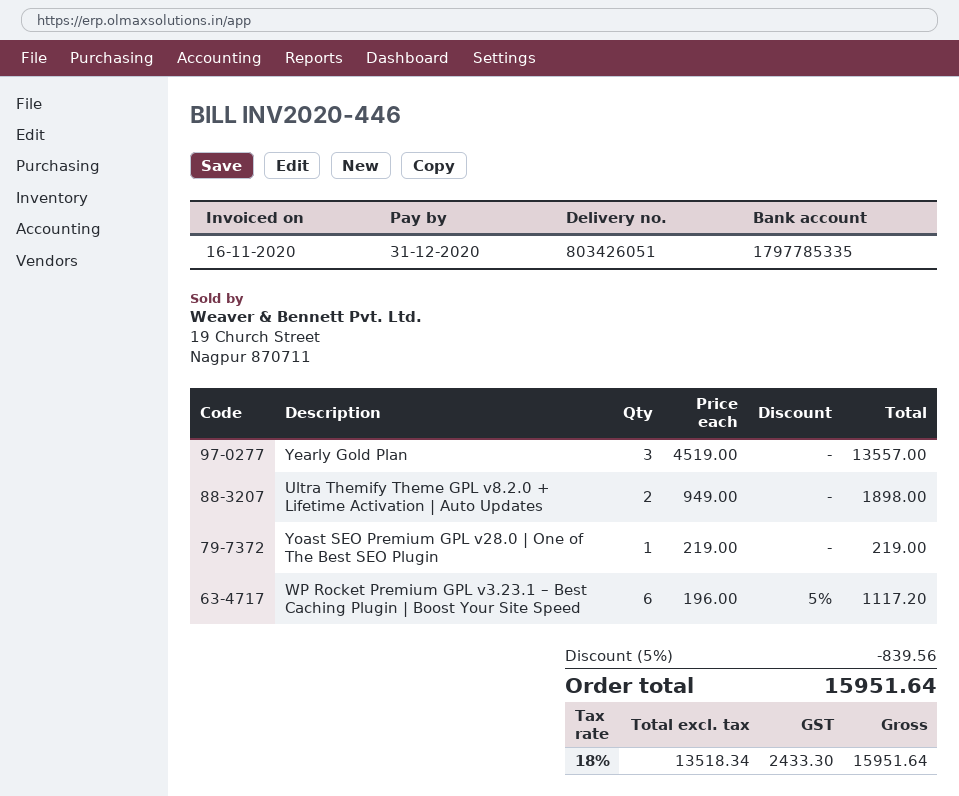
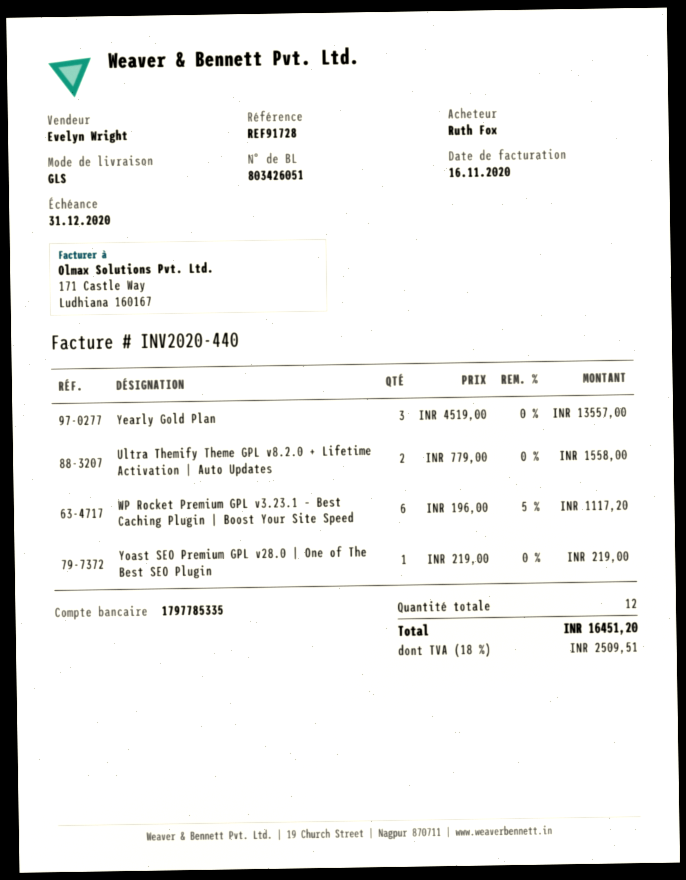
invoice number: INV2020-446 -> INV2020-440
Ultra Themify Theme GPL v8.2.0 + Lifetime Activation | Auto Updates: 2 x 949.00 = 1898.00 -> 2 x 779.00 = 1558.00
discount: 5% = 839.56 -> none
tax: 18% = 2433.30 -> 18% = 2509.51
total: 15951.64 -> 16451.20

